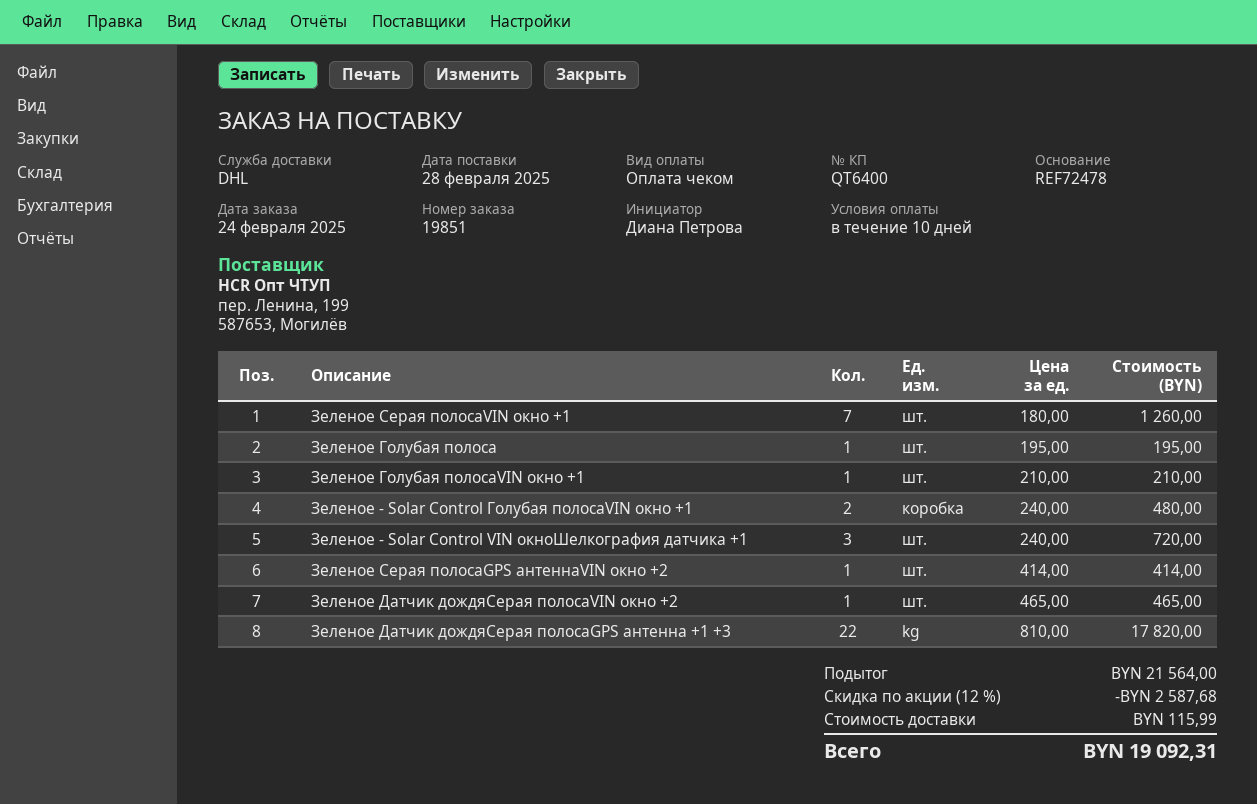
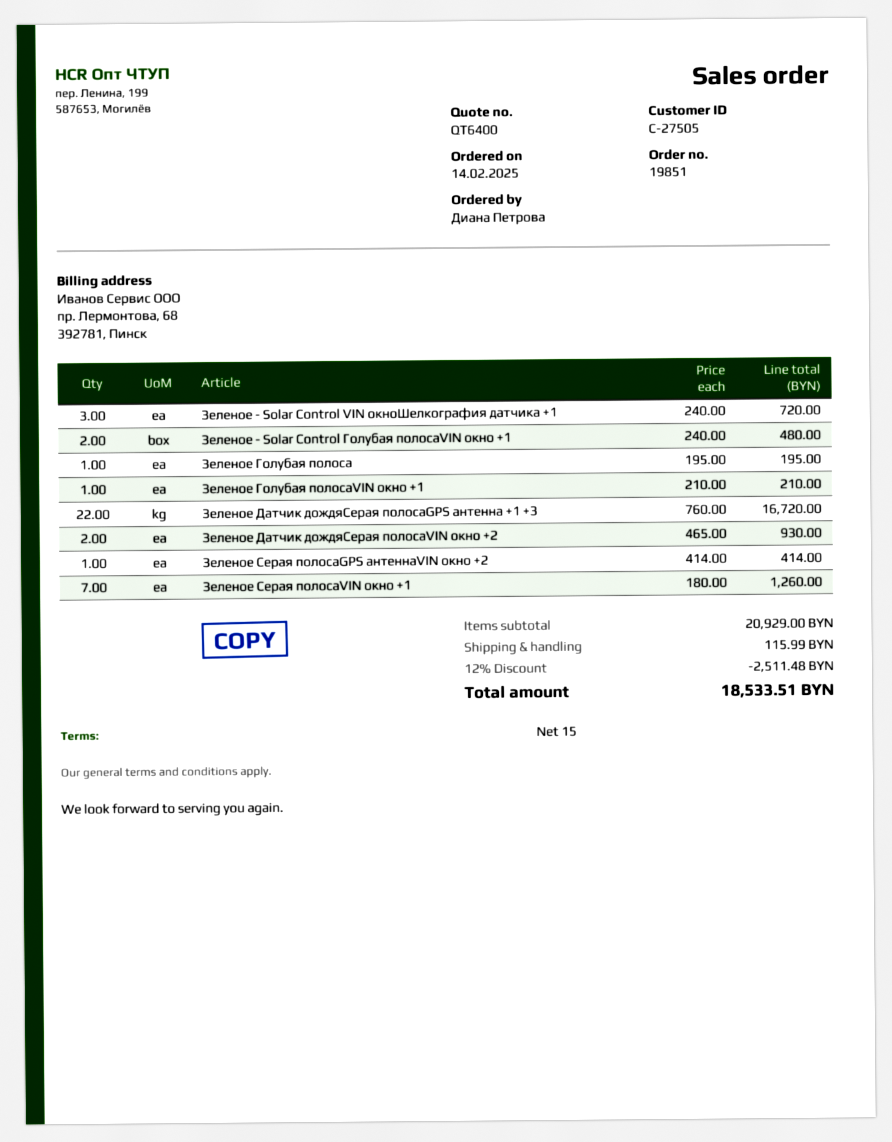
order date: 2025-02-24 -> 2025-02-14
payment terms: 10 days -> 15 days
Зеленое Датчик дождяСерая полосаVIN окно +2: 1 x 465.00 = 465.00 -> 2 x 465.00 = 930.00
Зеленое Датчик дождяСерая полосаGPS антенна +1 +3: 22 x 810.00 = 17820.00 -> 22 x 760.00 = 16720.00
subtotal: 21564.00 -> 20929.00
discount: 12% = 2587.68 -> 12% = 2511.48
total: 19092.31 -> 18533.51

